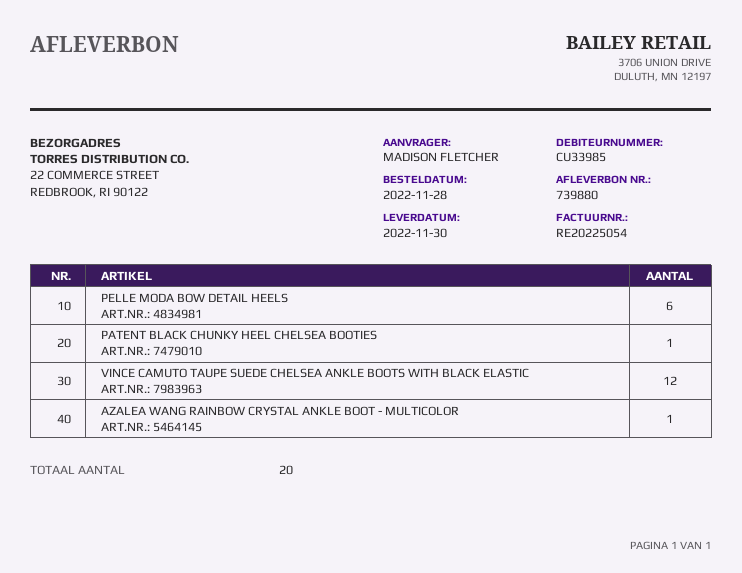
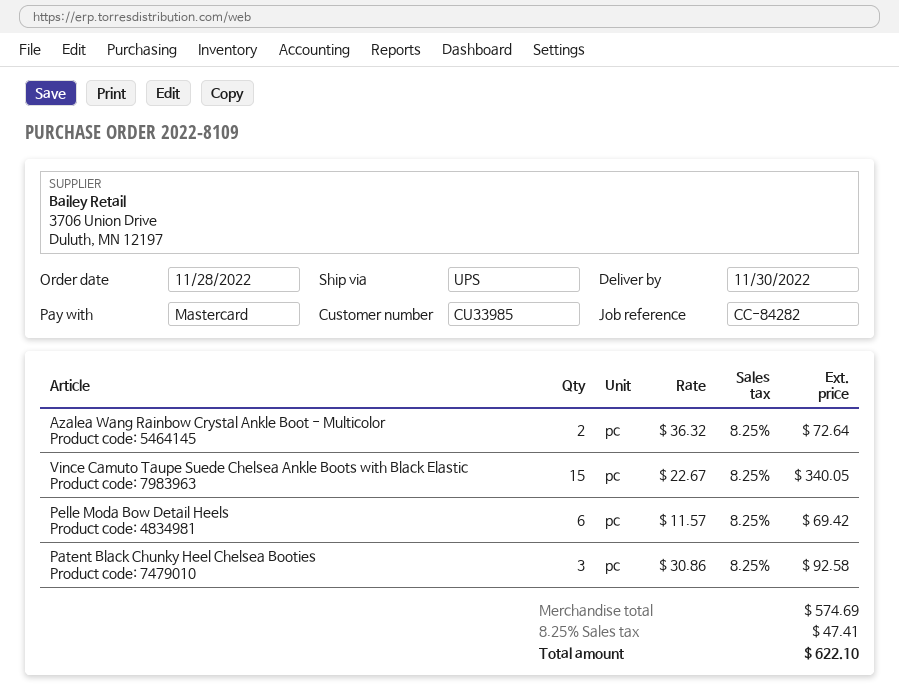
PATENT BLACK CHUNKY HEEL CHELSEA BOOTIES: 1 -> 3
VINCE CAMUTO TAUPE SUEDE CHELSEA ANKLE BOOTS WITH BLACK ELASTIC: 12 -> 15
AZALEA WANG RAINBOW CRYSTAL ANKLE BOOT - MULTICOLOR: 1 -> 2

